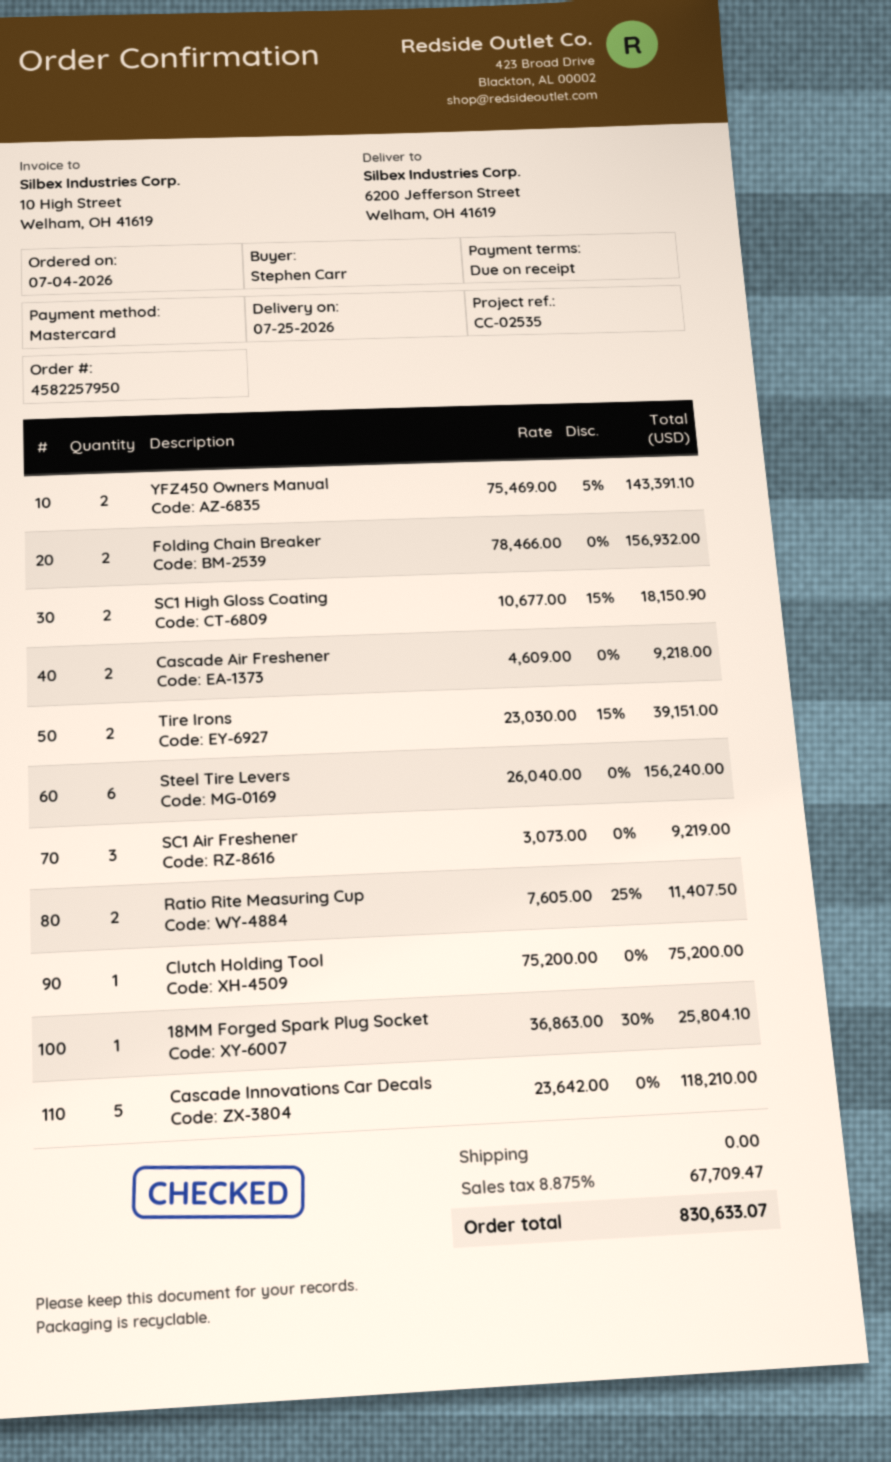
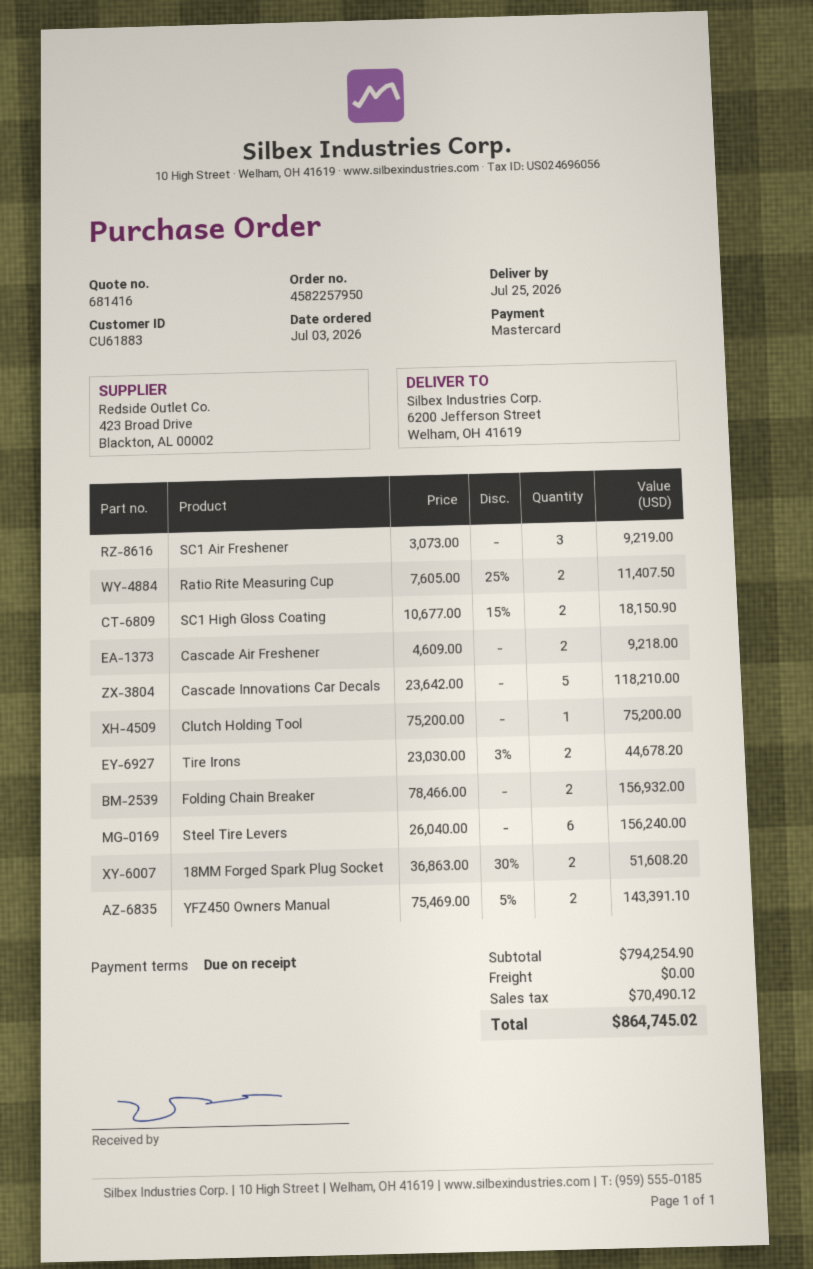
order date: 2026-07-04 -> 2026-07-03
Tire Irons: 2 x 23030.00 - 15% = 39151.00 -> 2 x 23030.00 - 3% = 44678.20
18MM Forged Spark Plug Socket: 1 x 36863.00 - 30% = 25804.10 -> 2 x 36863.00 - 30% = 51608.20
tax: 67709.47 -> 70490.12
total: 830633.07 -> 864745.02

